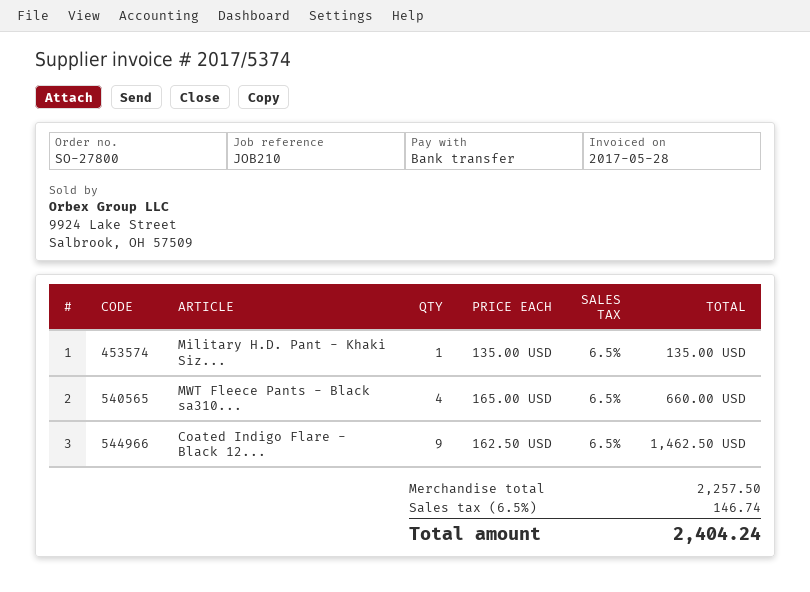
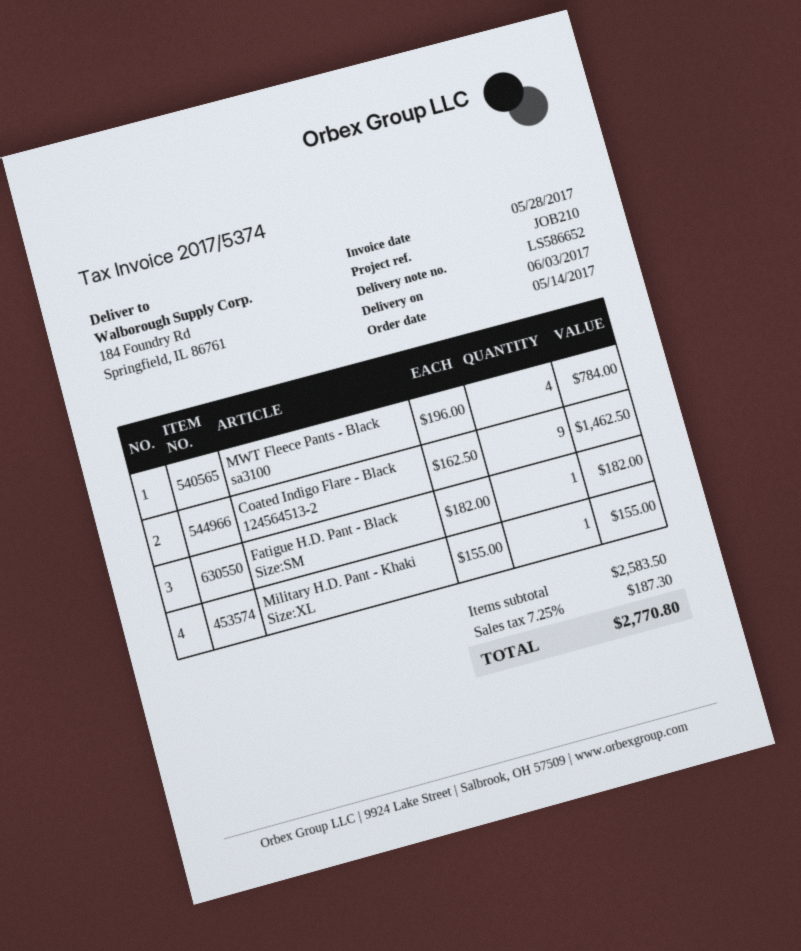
Military H.D. Pant - Khaki Siz...: 1 x 135.00 = 135.00 -> 1 x 155.00 = 155.00
MWT Fleece Pants - Black sa310...: 4 x 165.00 = 660.00 -> 4 x 196.00 = 784.00
Fatigue H.D. Pant - Black Size:SM: none -> 1 x 182.00 = 182.00
subtotal: 2257.50 -> 2583.50
tax: 6.5% = 146.74 -> 7.25% = 187.30
total: 2404.24 -> 2770.80

